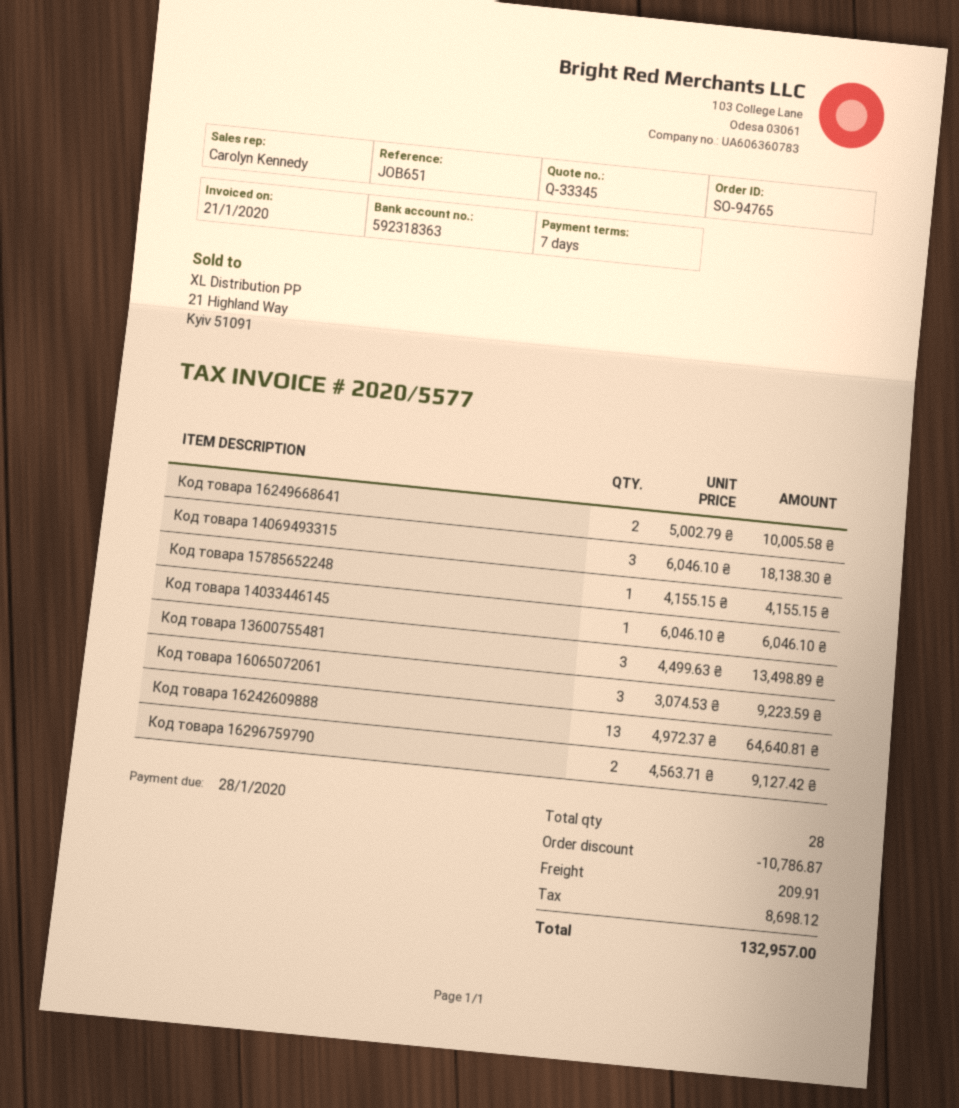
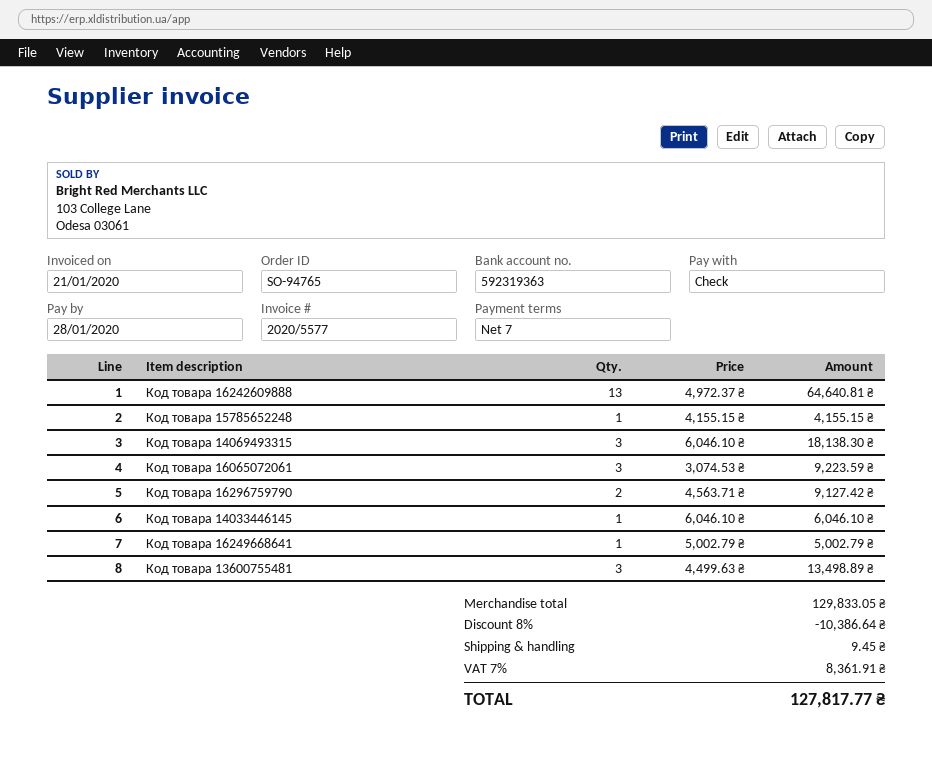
bank account: 592318363 -> 592319363
Код товара 16249668641: 2 x 5002.79 = 10005.58 -> 1 x 5002.79 = 5002.79
discount: 10786.87 -> 10386.64
shipping: 209.91 -> 9.45
tax: 8698.12 -> 8361.91
total: 132957.00 -> 127817.77

